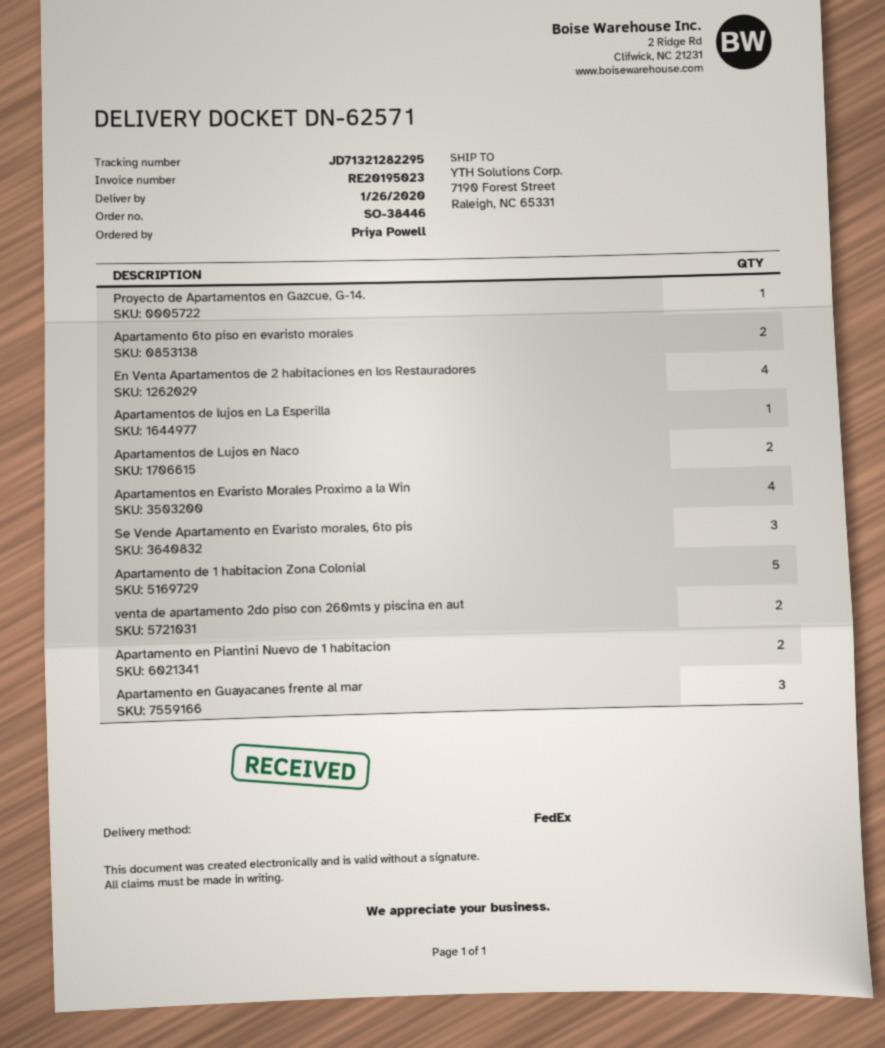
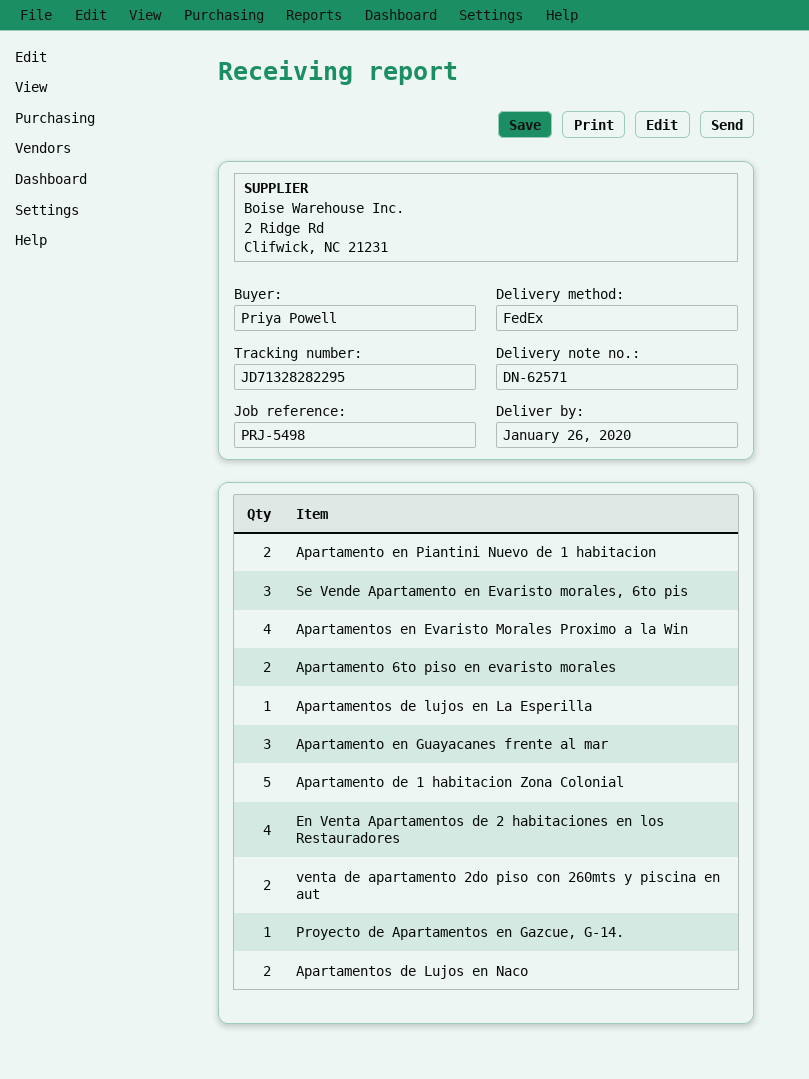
tracking number: JD71321282295 -> JD71328282295

